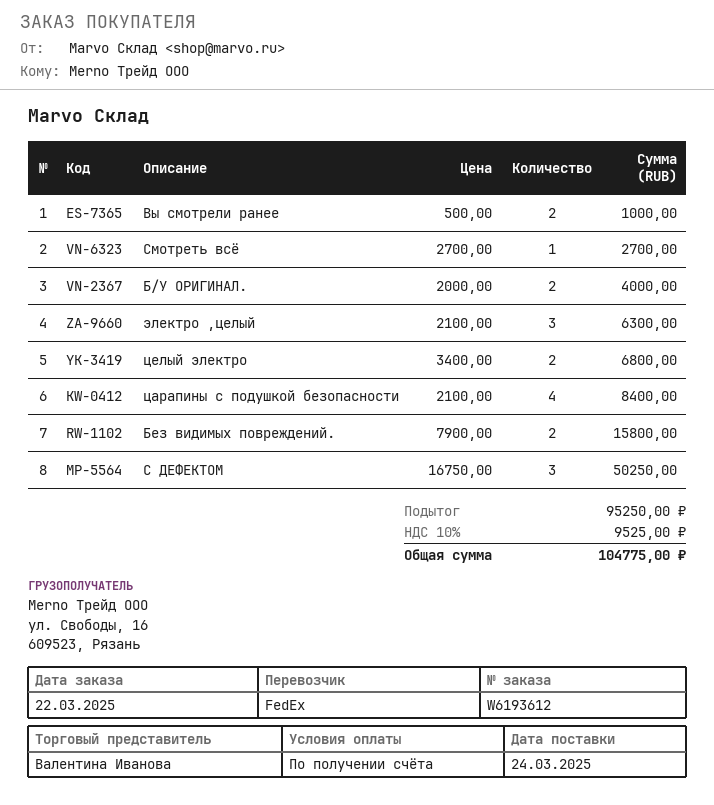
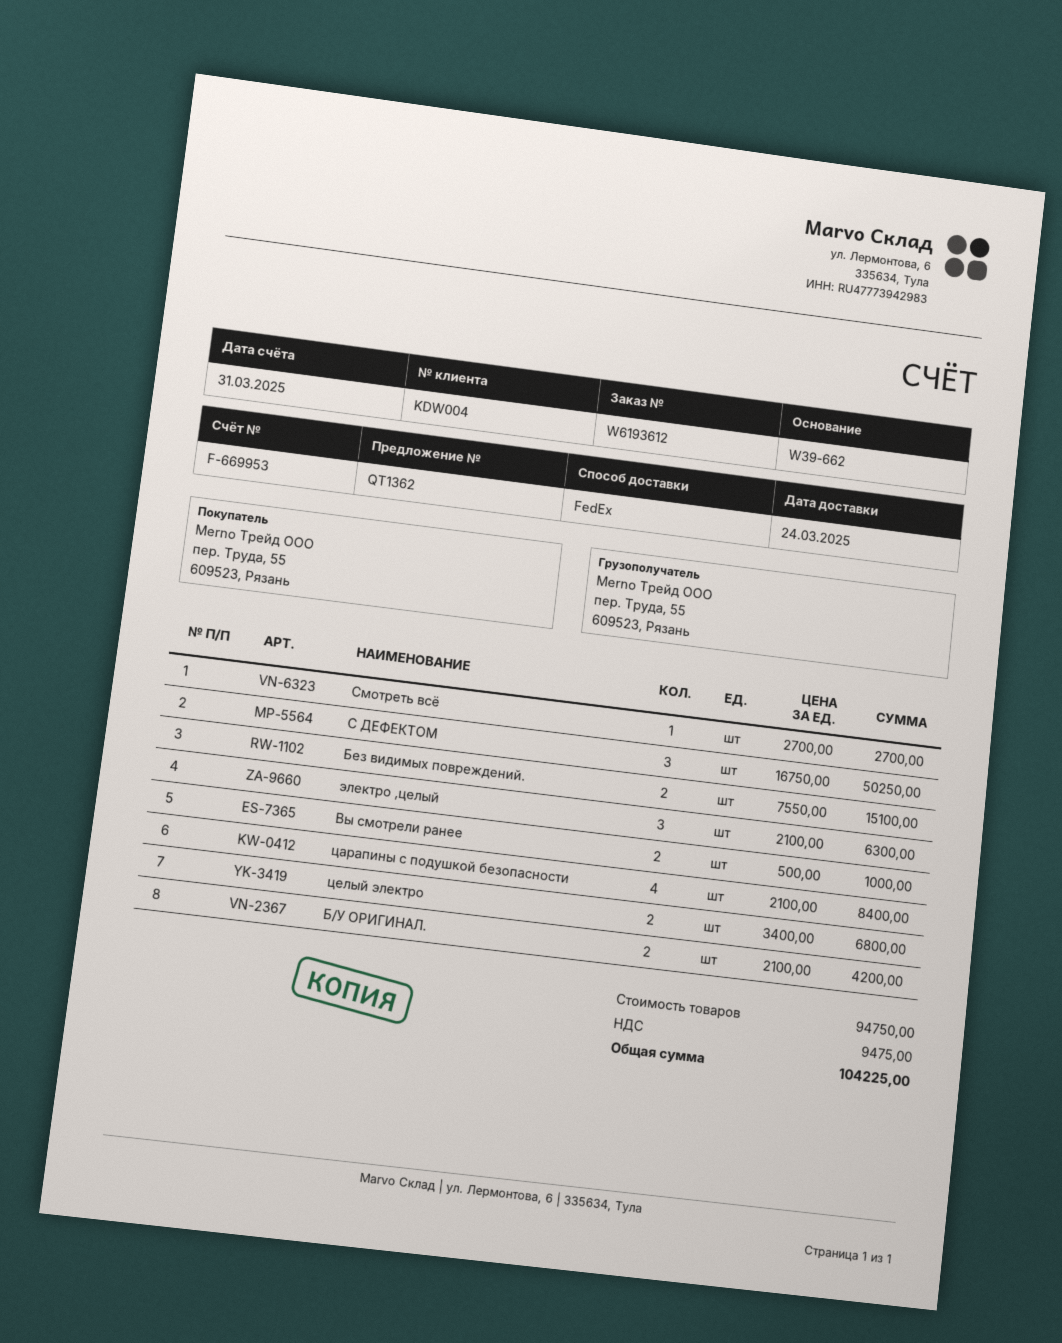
ship to: ул. Свободы, 16, 609523, Рязань -> пер. Труда, 55, 609523, Рязань
Б/У ОРИГИНАЛ.: 2 x 2000.00 = 4000.00 -> 2 x 2100.00 = 4200.00
Без видимых повреждений.: 2 x 7900.00 = 15800.00 -> 2 x 7550.00 = 15100.00
subtotal: 95250.00 -> 94750.00
tax: 9525.00 -> 9475.00
total: 104775.00 -> 104225.00

